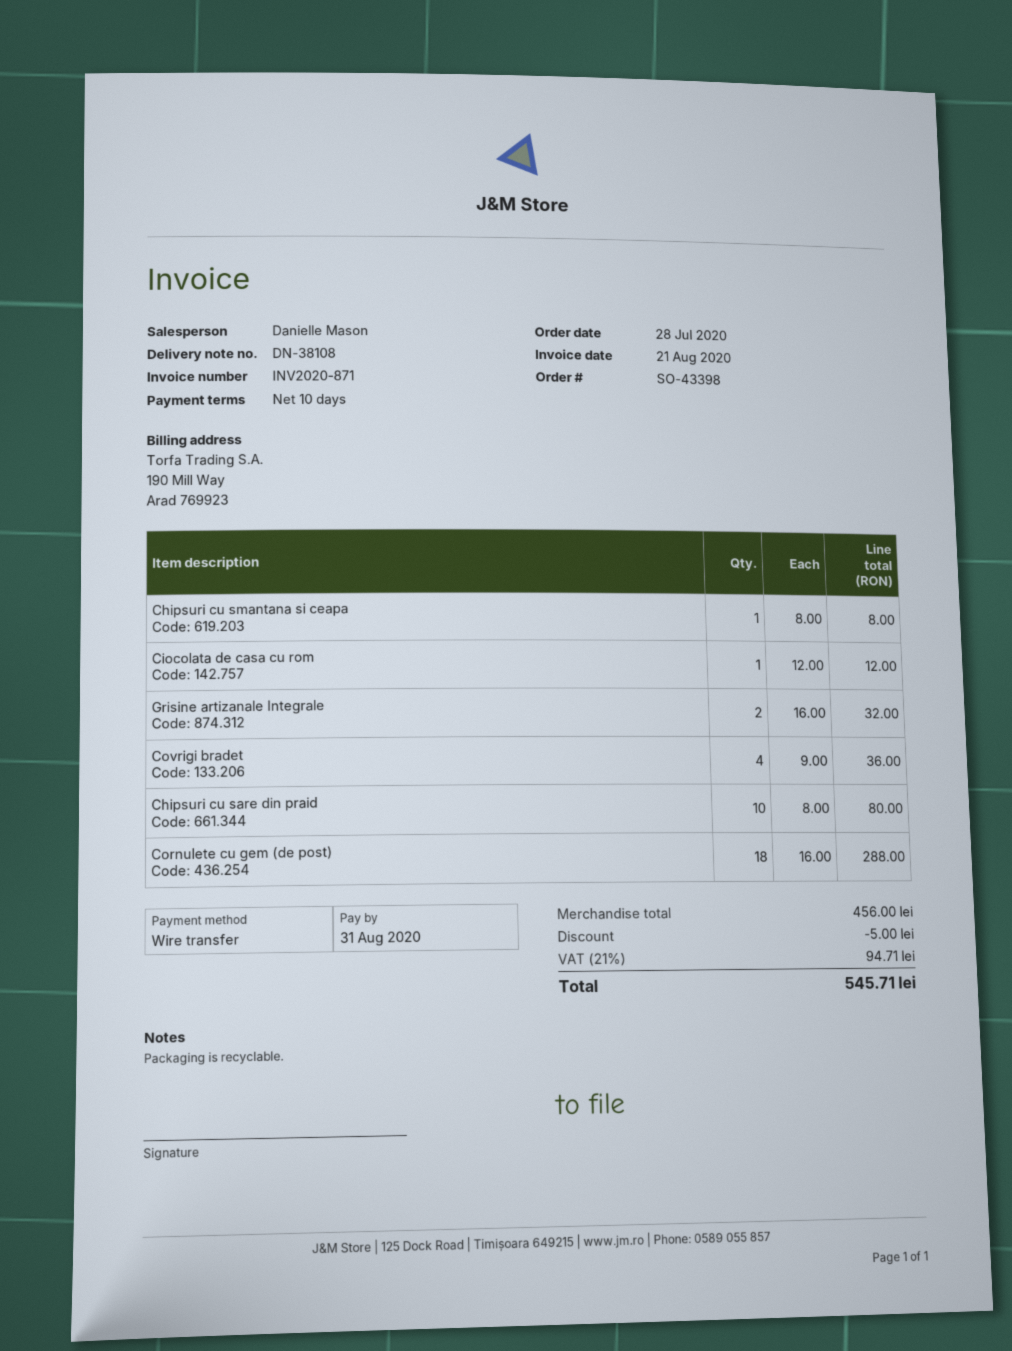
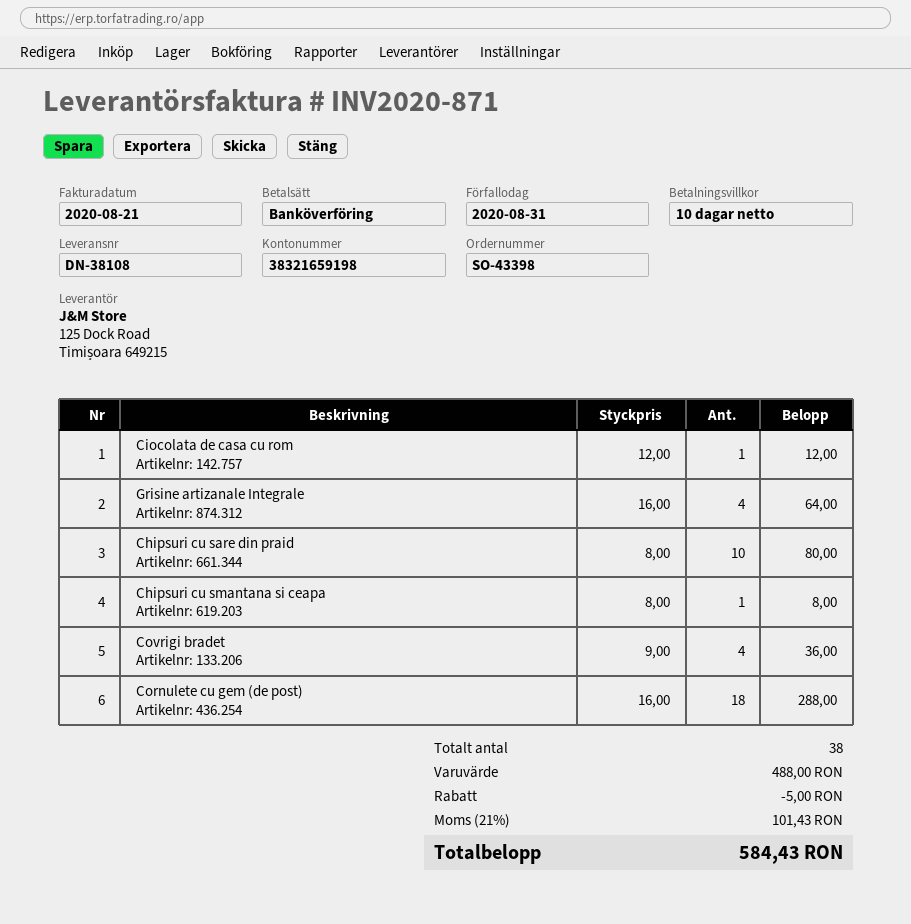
Grisine artizanale Integrale: 2 x 16.00 = 32.00 -> 4 x 16.00 = 64.00
subtotal: 456.00 -> 488.00
tax: 21% = 94.71 -> 21% = 101.43
total: 545.71 -> 584.43

